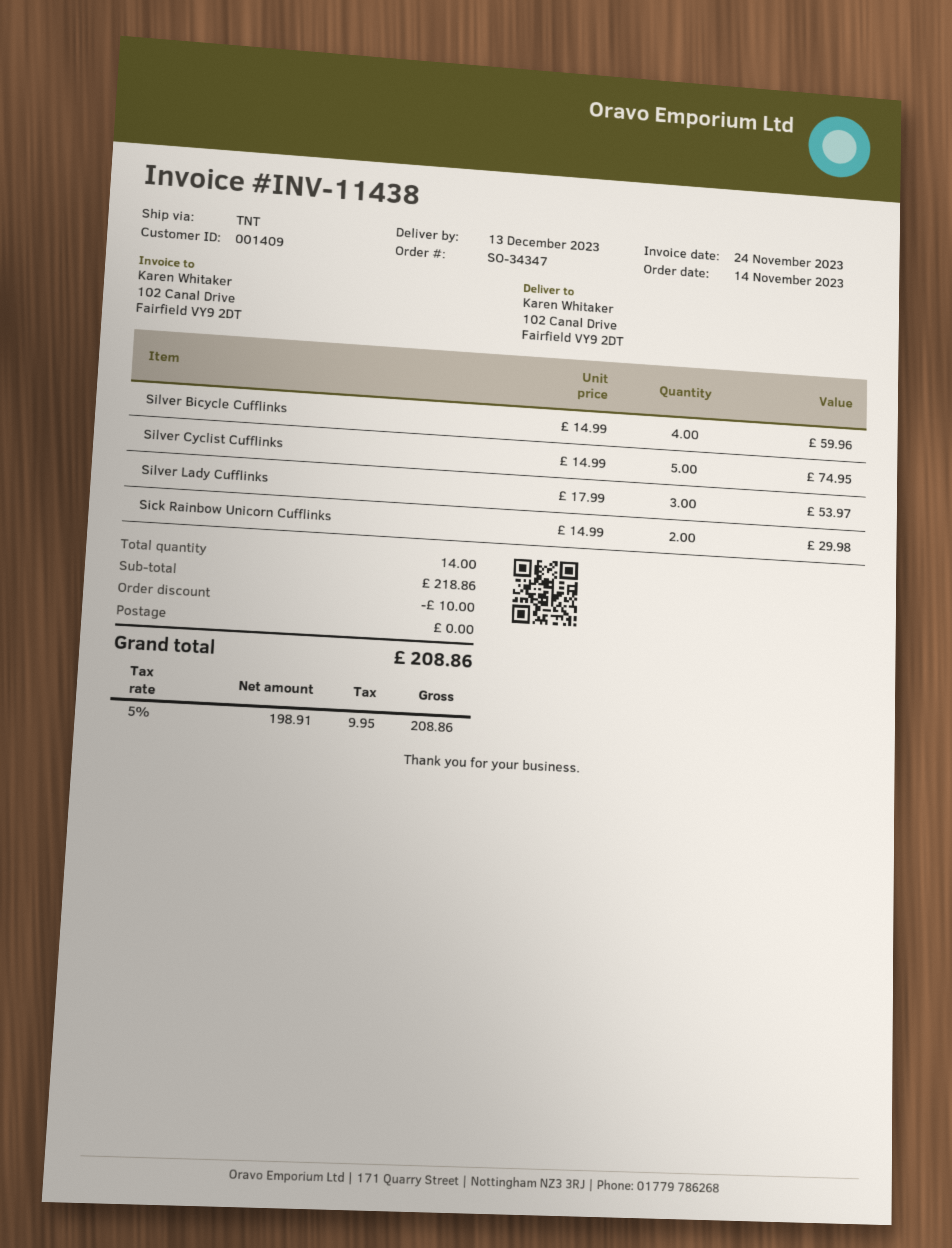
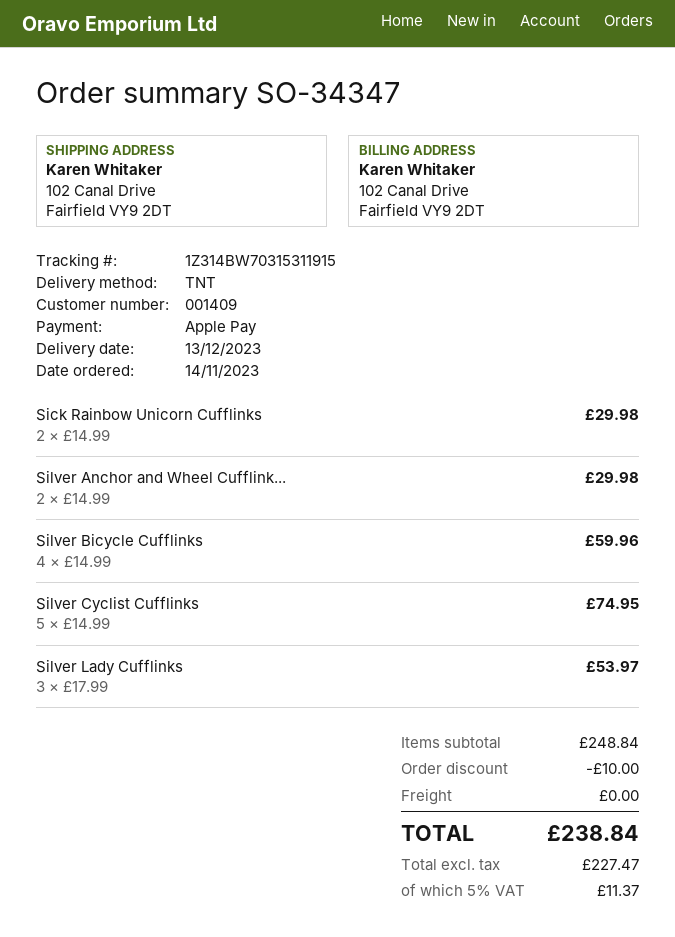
Silver Anchor and Wheel Cufflink...: none -> 2 x 14.99 = 29.98
subtotal: 218.86 -> 248.84
net: 198.91 -> 227.47
tax: 5% = 9.95 -> 5% = 11.37
total: 208.86 -> 238.84

